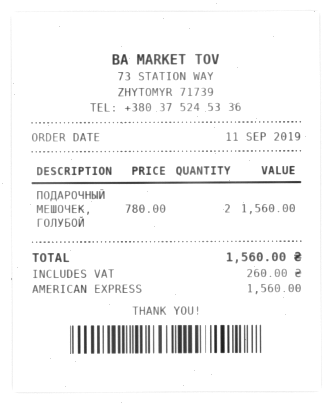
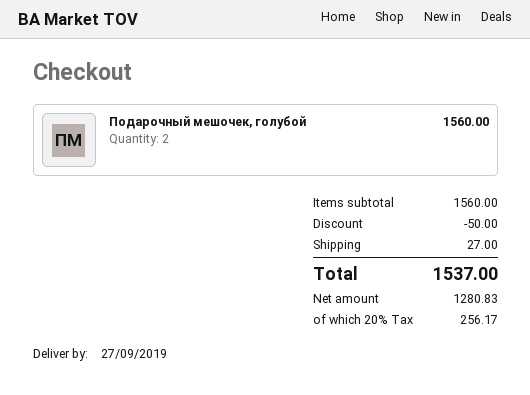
discount: none -> 50.00
shipping: none -> 27.00
tax: 260.00 -> 256.17
total: 1560.00 -> 1537.00

